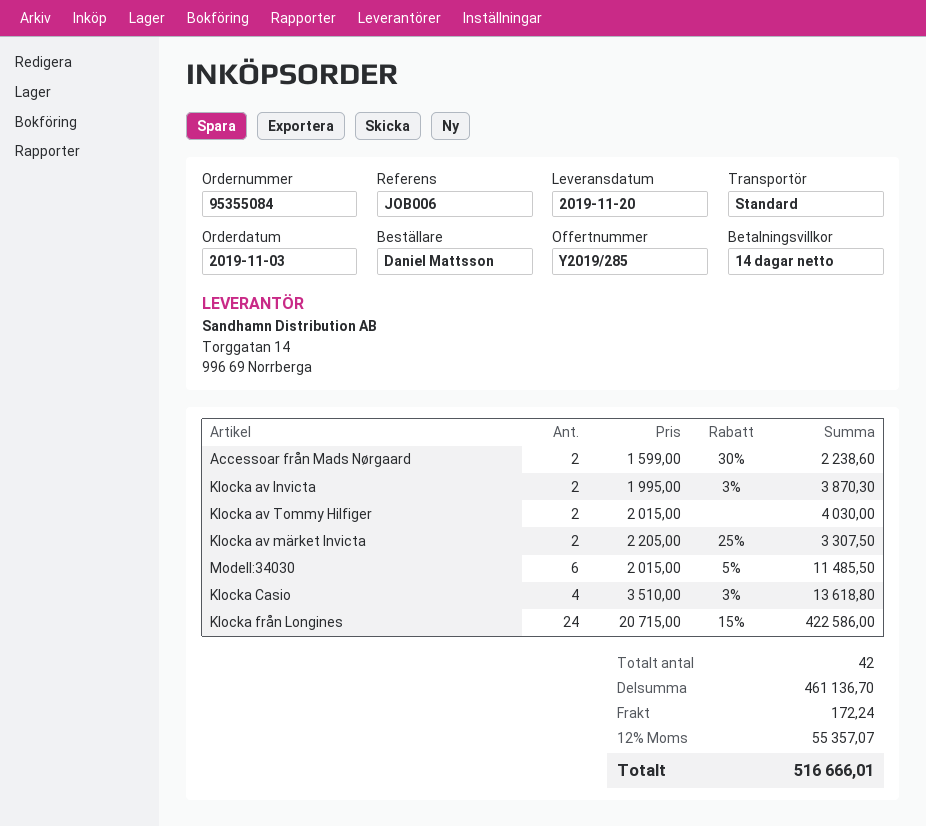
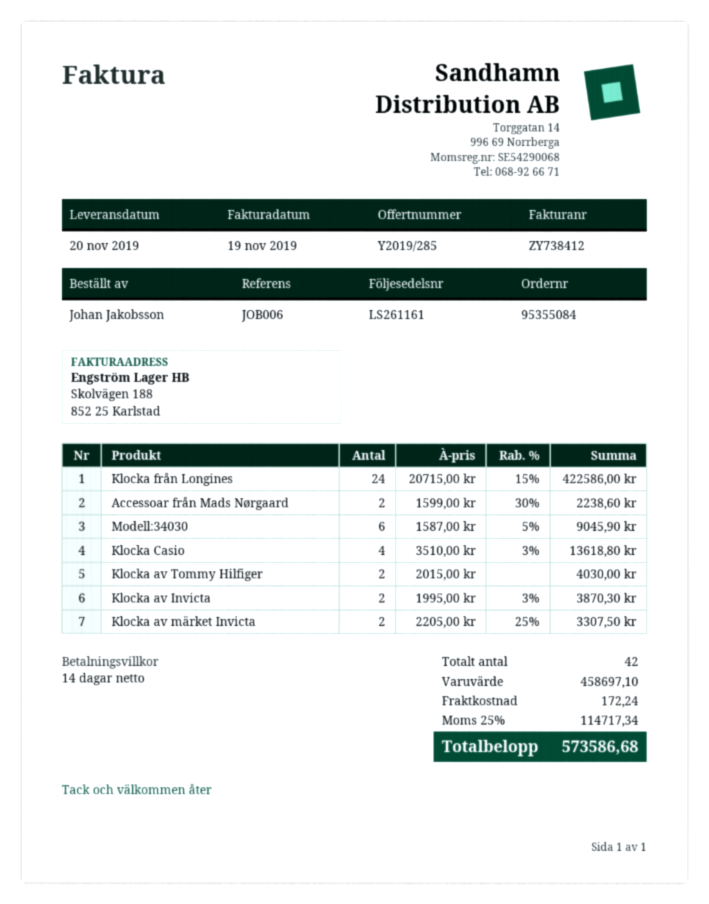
ordered by: Daniel Mattsson -> Johan Jakobsson
Modell:34030: 6 x 2015.00 - 5% = 11485.50 -> 6 x 1587.00 - 5% = 9045.90
subtotal: 461136.70 -> 458697.10
tax: 12% = 55357.07 -> 25% = 114717.34
total: 516666.01 -> 573586.68

